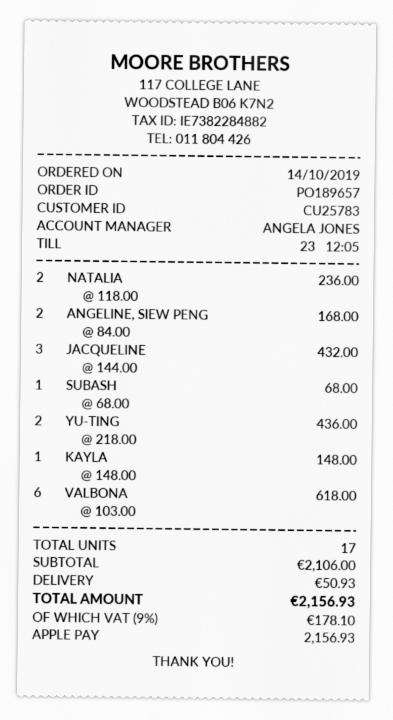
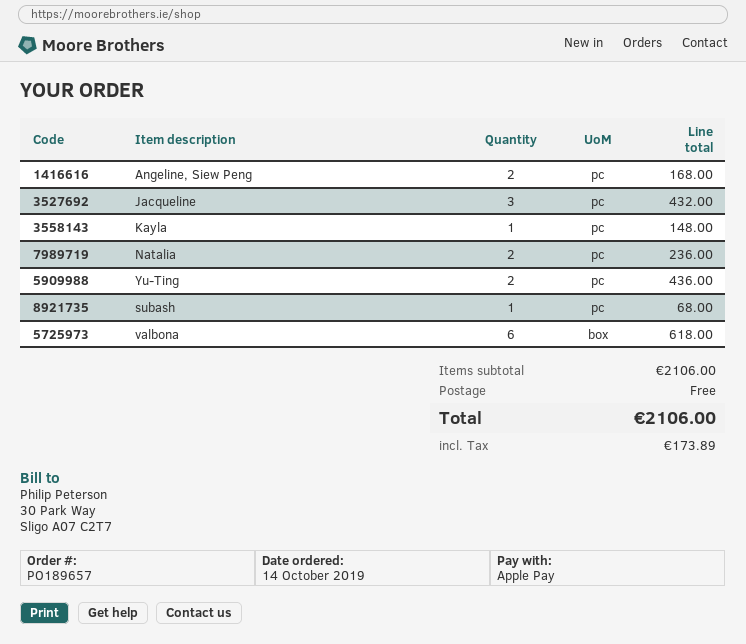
shipping: 50.93 -> 0.00
tax: 178.10 -> 173.89
total: 2156.93 -> 2106.00

